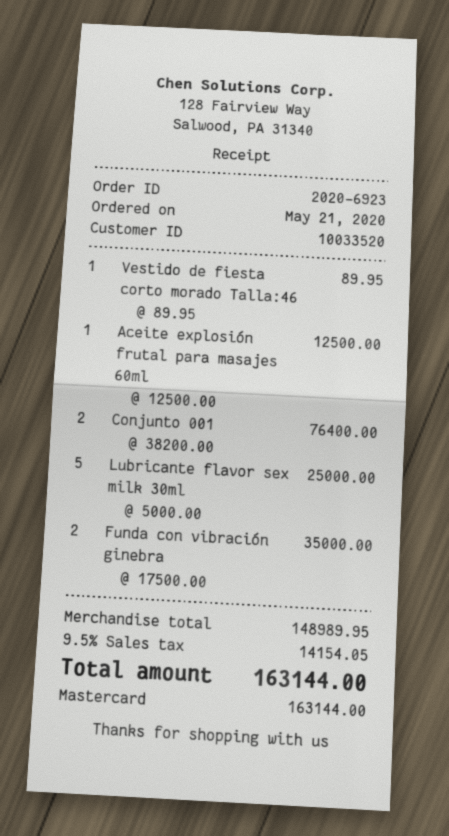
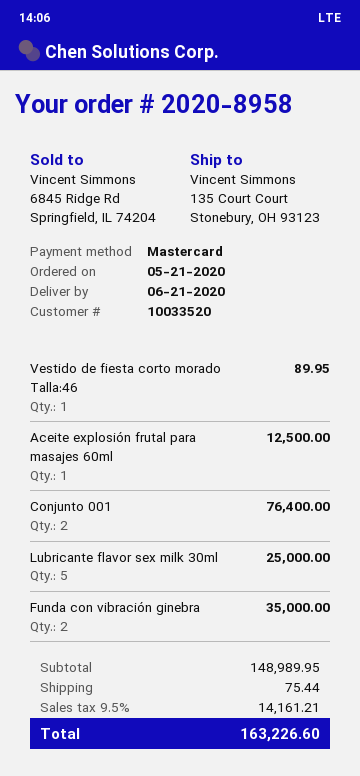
order number: 2020-6923 -> 2020-8958
shipping: none -> 75.44
tax: 9.5% = 14154.05 -> 9.5% = 14161.21
total: 163144.00 -> 163226.60

